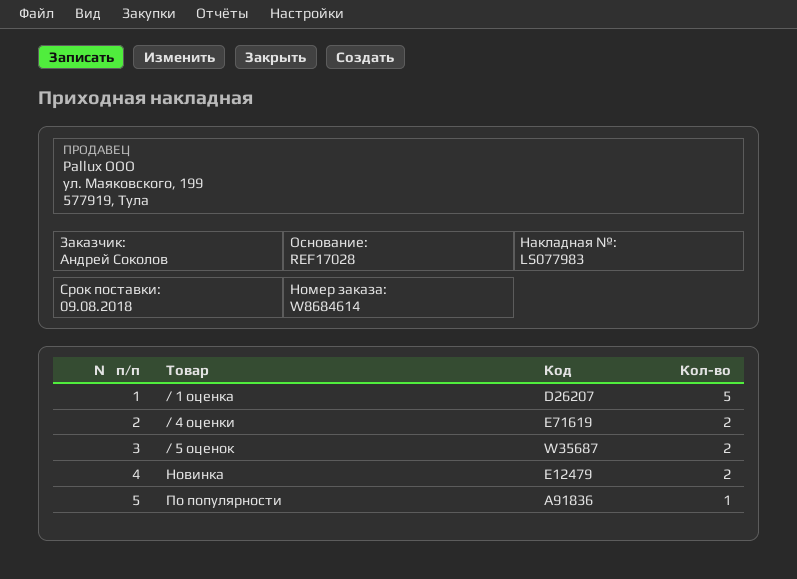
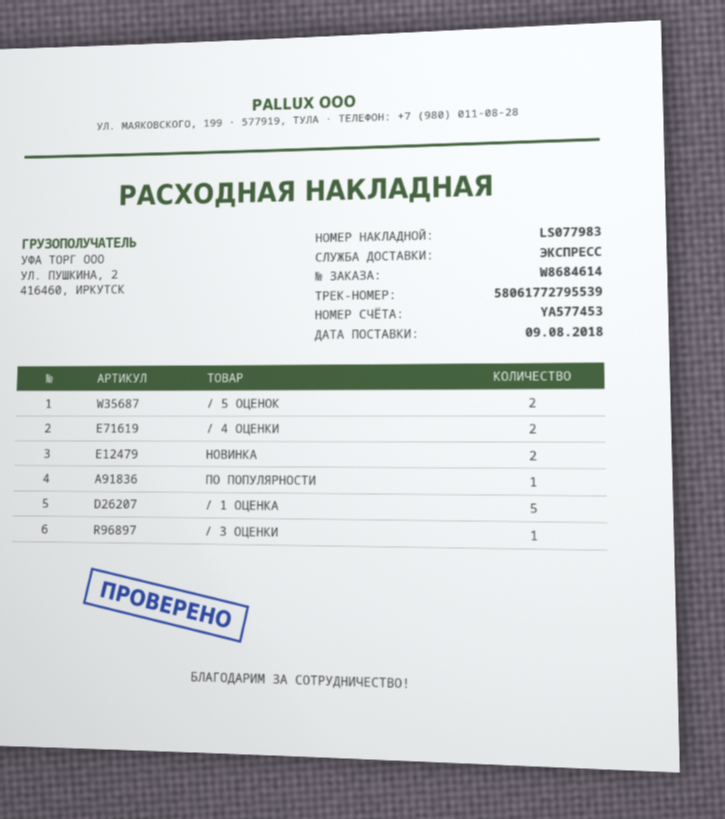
/ 3 ОЦЕНКИ: none -> 1

